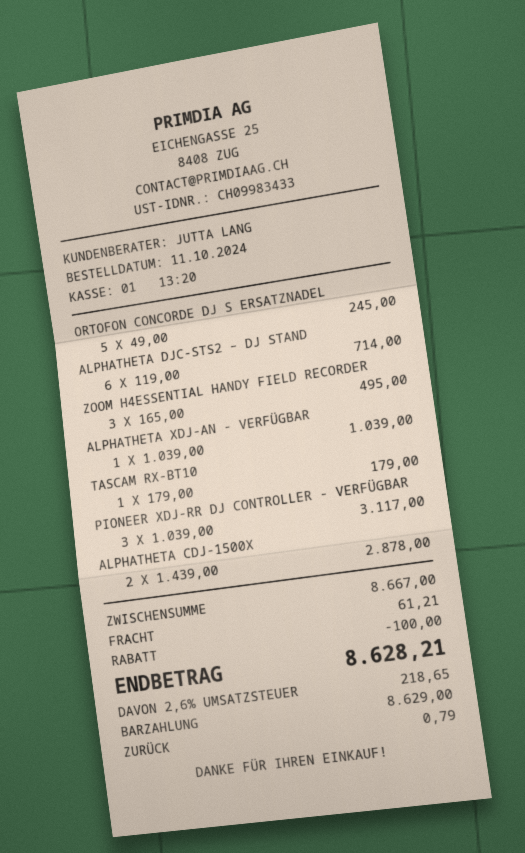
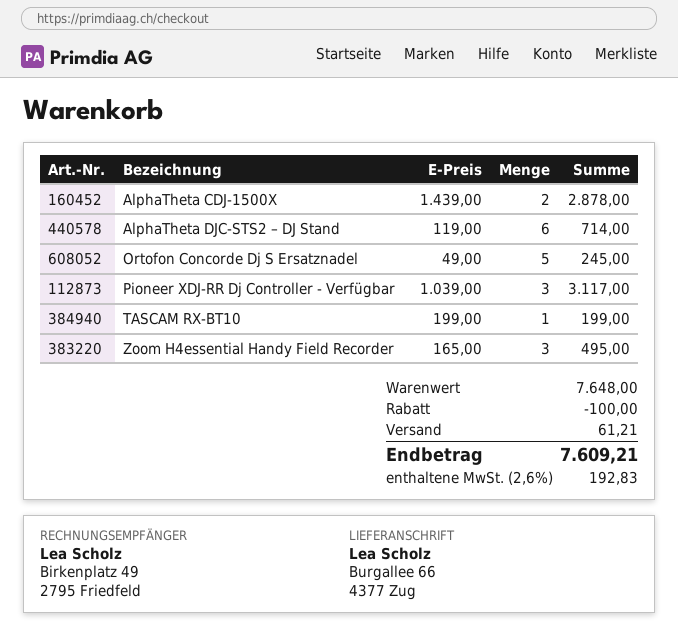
ALPHATHETA XDJ-AN - VERFÜGBAR: 1 x 1039.00 = 1039.00 -> none
TASCAM RX-BT10: 1 x 179.00 = 179.00 -> 1 x 199.00 = 199.00
subtotal: 8667.00 -> 7648.00
tax: 2.6% = 218.65 -> 2.6% = 192.83
total: 8628.21 -> 7609.21

